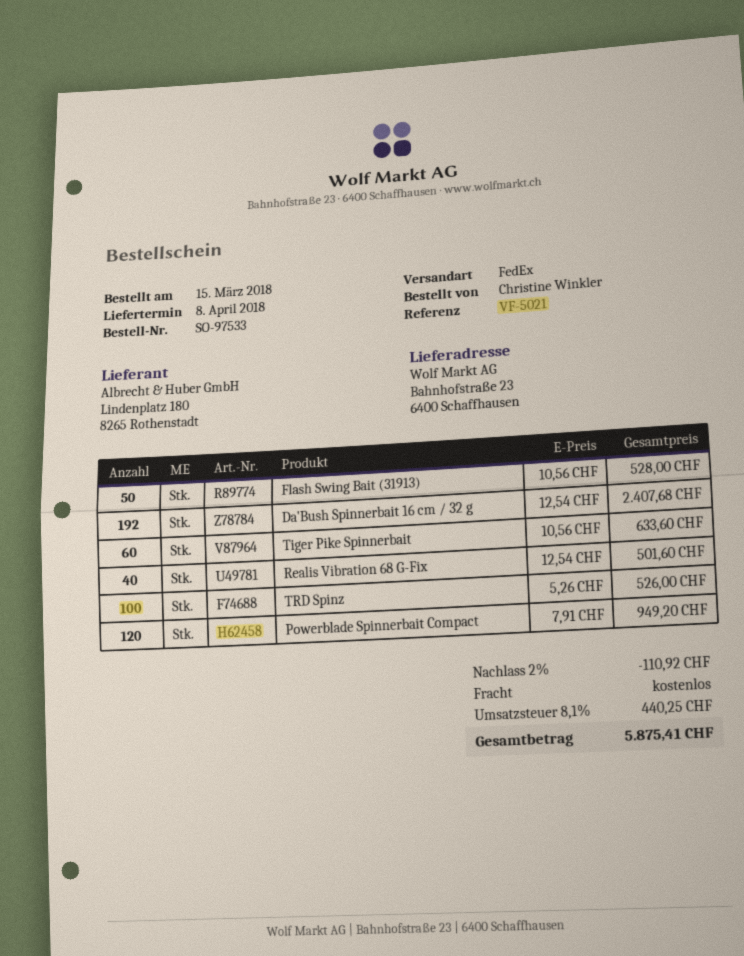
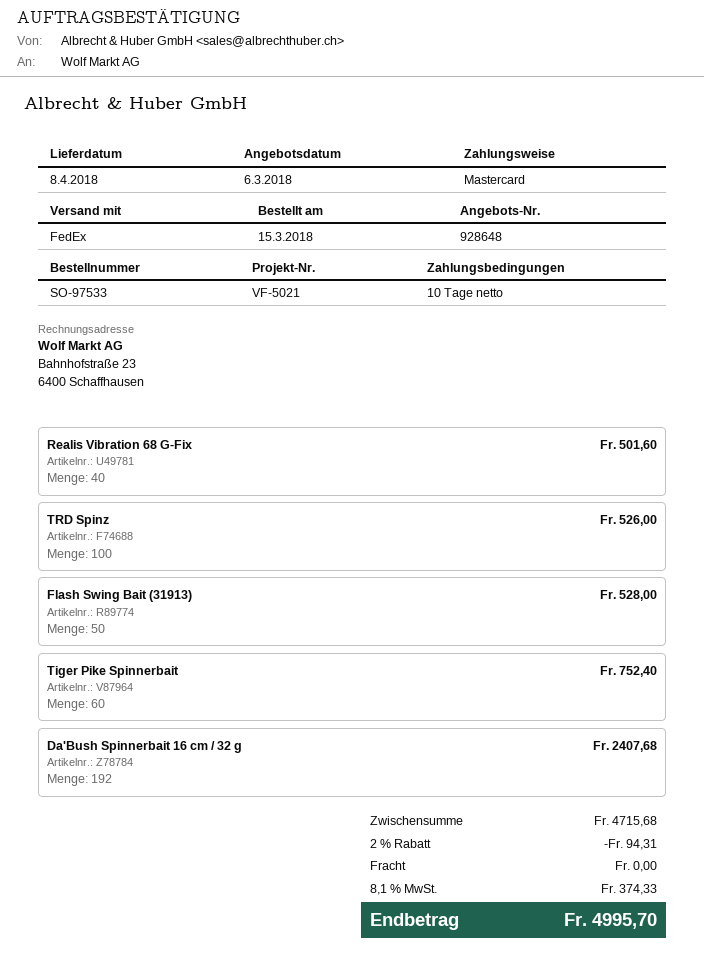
Tiger Pike Spinnerbait: 60 for 633.60 -> 60 for 752.40
Powerblade Spinnerbait Compact: 120 for 949.20 -> none
discount: 2% = 110.92 -> 2% = 94.31
tax: 8.1% = 440.25 -> 8.1% = 374.33
total: 5875.41 -> 4995.70

